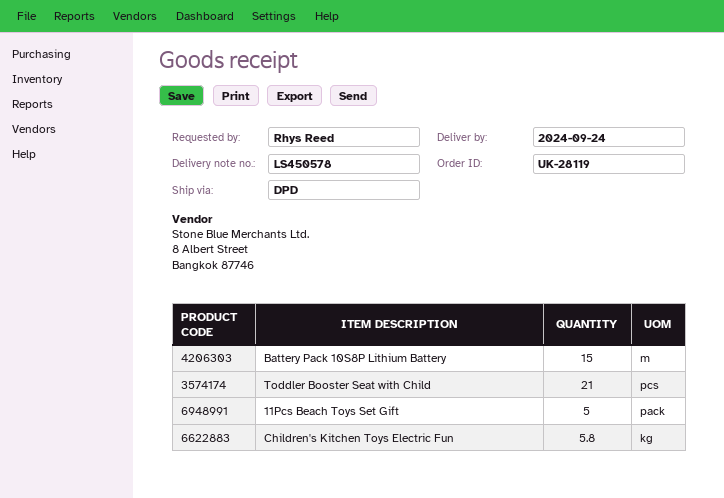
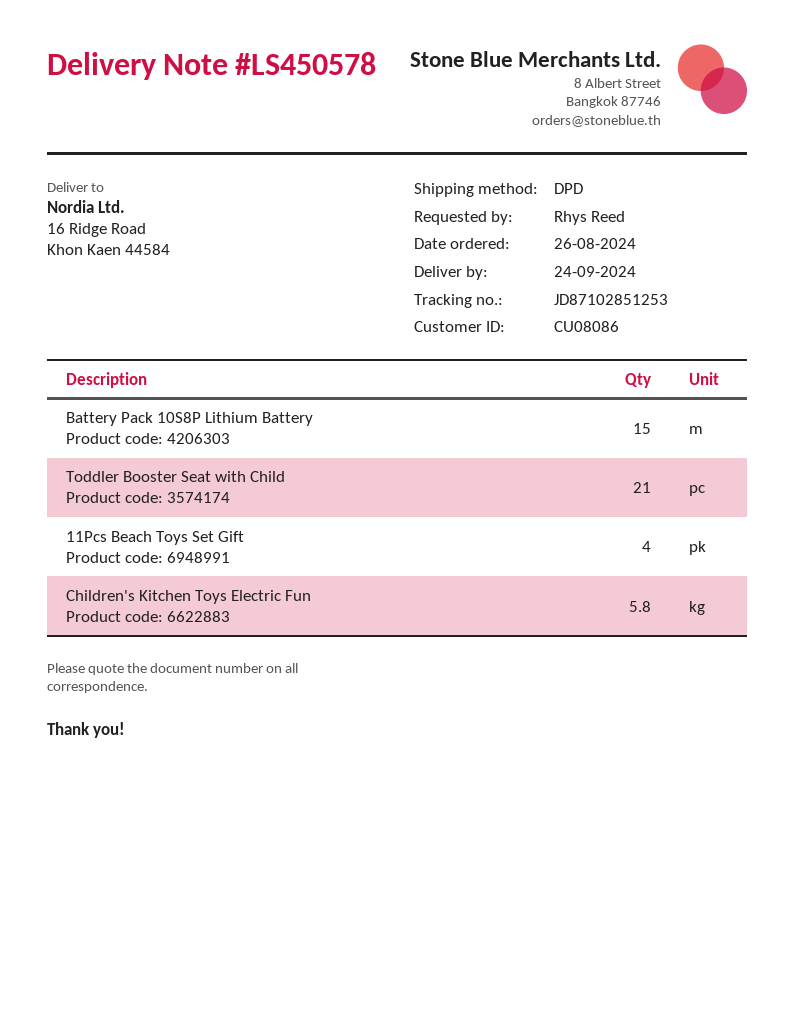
11Pcs Beach Toys Set Gift: 5 -> 4

